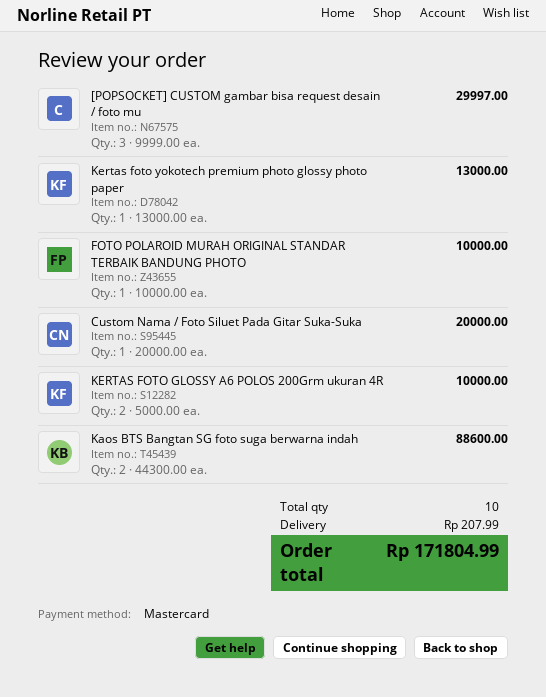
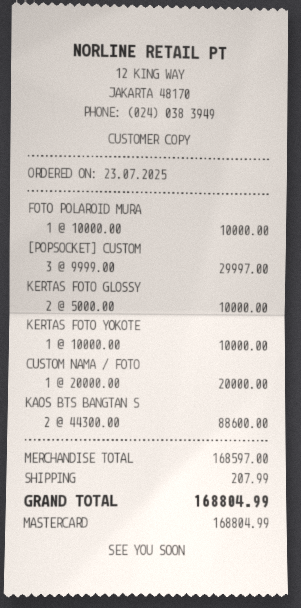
Kertas foto yokotech premium photo glossy photo paper: 1 x 13000.00 = 13000.00 -> 1 x 10000.00 = 10000.00
total: 171804.99 -> 168804.99

